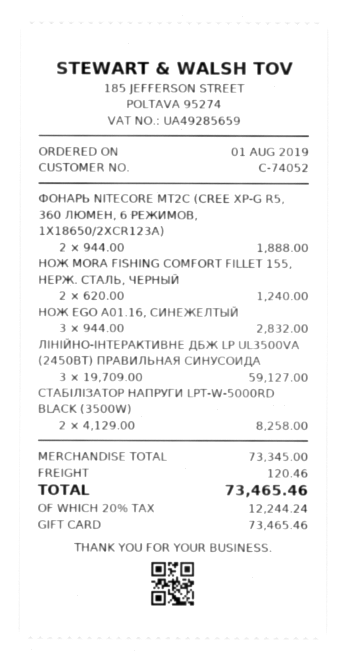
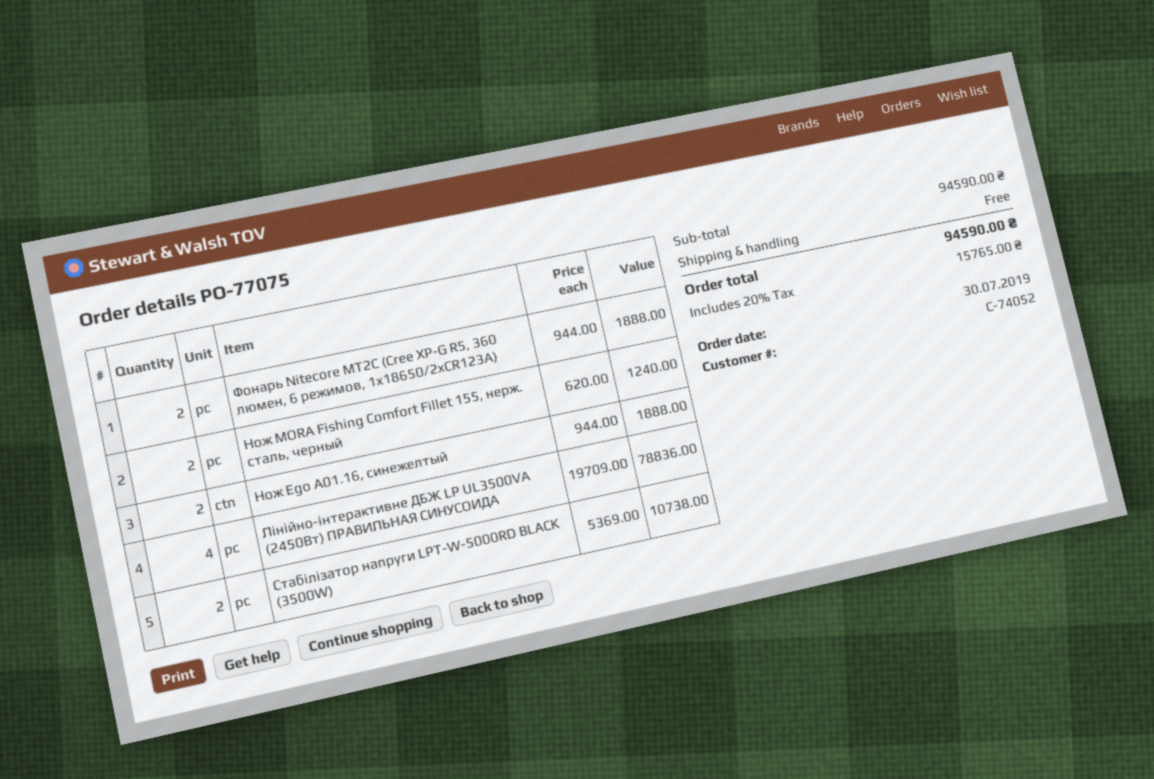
order date: 2019-08-01 -> 2019-07-30
НОЖ EGO A01.16, СИНЕЖЕЛТЫЙ: 3 x 944.00 = 2832.00 -> 2 x 944.00 = 1888.00
ЛІНІЙНО-ІНТЕРАКТИВНЕ ДБЖ LP UL3500VA (2450ВТ) ПРАВИЛЬНАЯ СИНУСОИДА: 3 x 19709.00 = 59127.00 -> 4 x 19709.00 = 78836.00
СТАБІЛІЗАТОР НАПРУГИ LPT-W-5000RD BLACK (3500W): 2 x 4129.00 = 8258.00 -> 2 x 5369.00 = 10738.00
subtotal: 73345.00 -> 94590.00
shipping: 120.46 -> 0.00
tax: 20% = 12244.24 -> 20% = 15765.00
total: 73465.46 -> 94590.00

